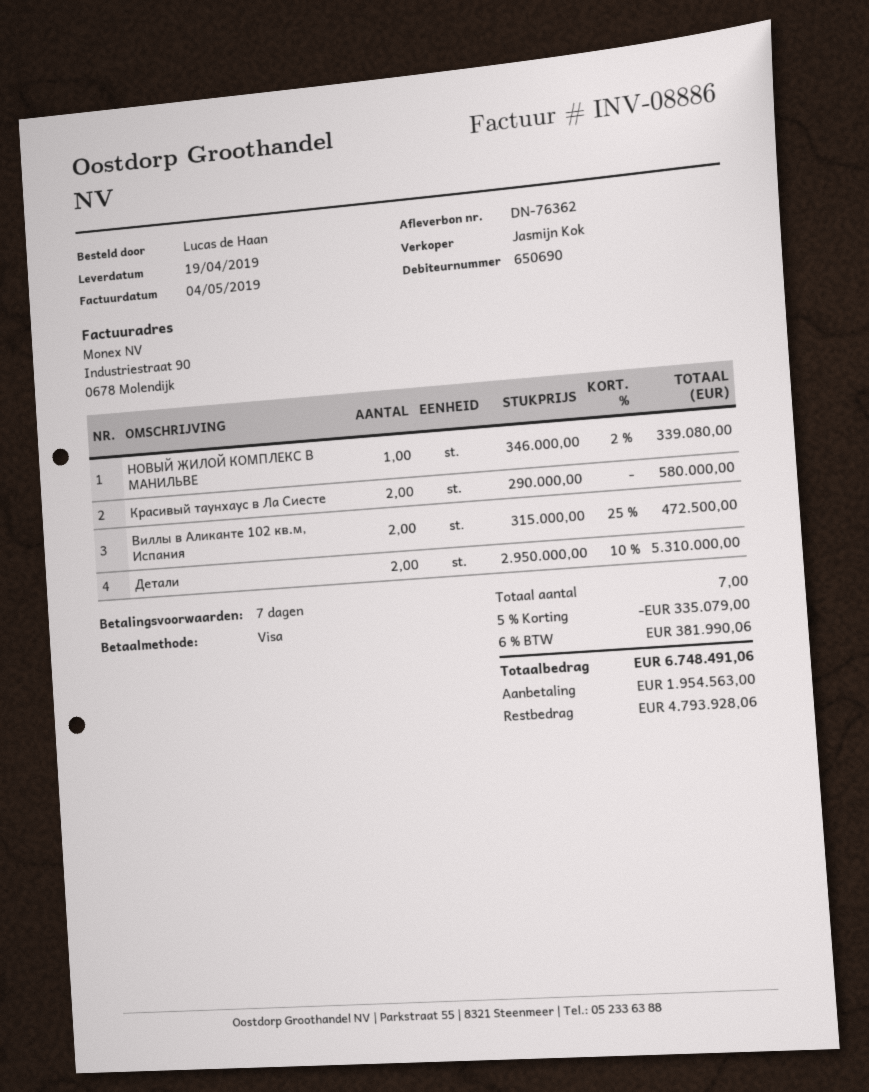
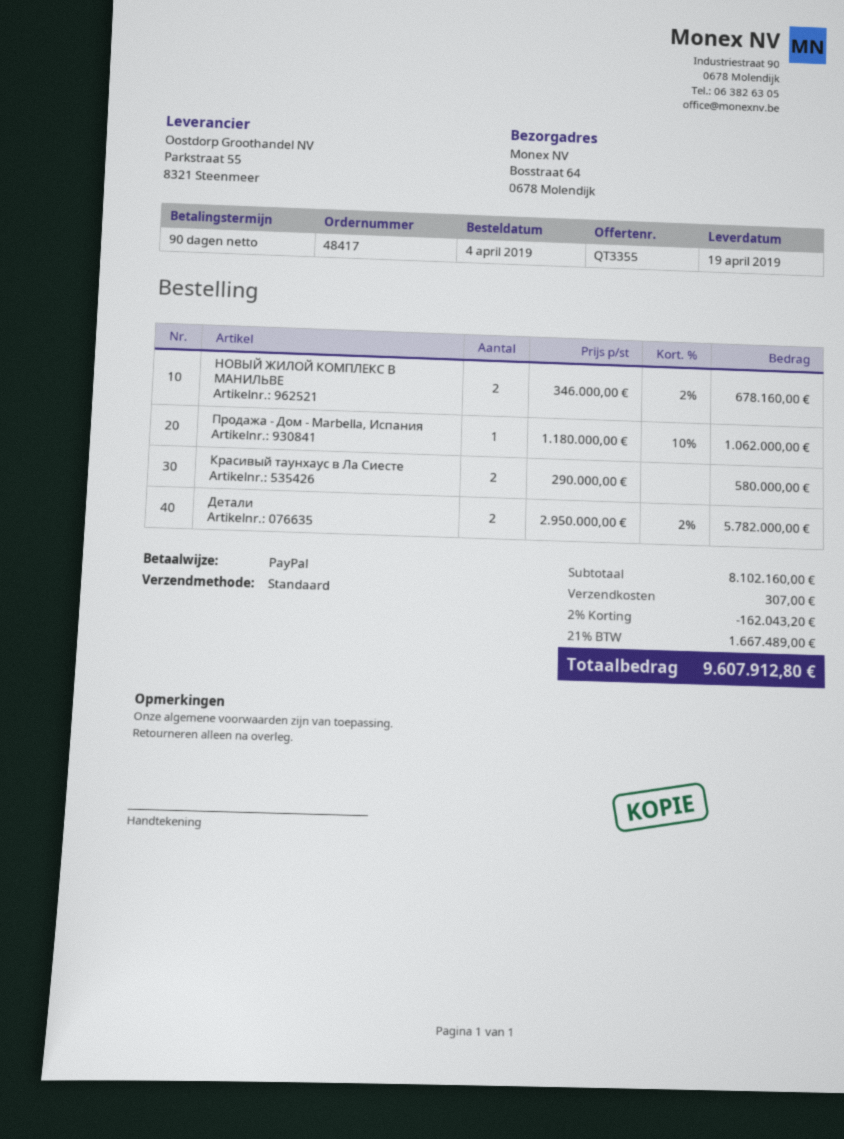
payment terms: 7 days -> 90 days
payment method: Visa -> PayPal
НОВЫЙ ЖИЛОЙ КОМПЛЕКС В МАНИЛЬВЕ: 1 x 346000.00 - 2% = 339080.00 -> 2 x 346000.00 - 2% = 678160.00
Виллы в Аликанте 102 кв.м, Испания: 2 x 315000.00 - 25% = 472500.00 -> none
Детали: 2 x 2950000.00 - 10% = 5310000.00 -> 2 x 2950000.00 - 2% = 5782000.00
Продажа - Дом - Marbella, Испания: none -> 1 x 1180000.00 - 10% = 1062000.00
discount: 5% = 335079.00 -> 2% = 162043.20
shipping: none -> 307.00
tax: 6% = 381990.06 -> 21% = 1667489.00
total: 6748491.06 -> 9607912.80

